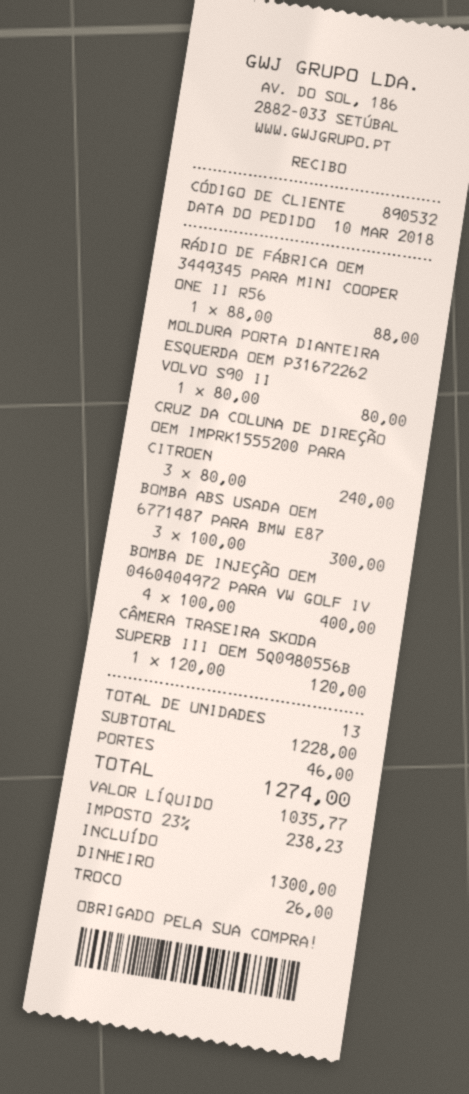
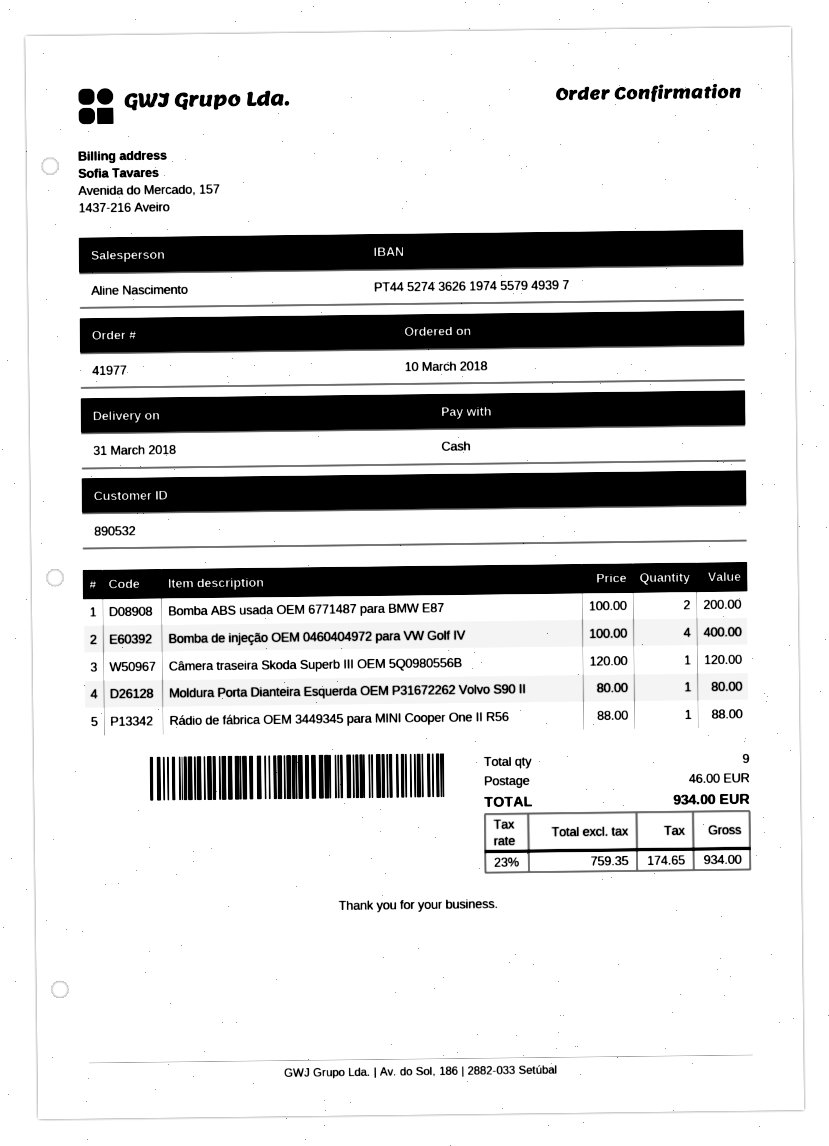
CRUZ DA COLUNA DE DIREÇÃO OEM IMPRK1555200 PARA CITROEN: 3 x 80.00 = 240.00 -> none
BOMBA ABS USADA OEM 6771487 PARA BMW E87: 3 x 100.00 = 300.00 -> 2 x 100.00 = 200.00
total quantity: 13 -> 9
net: 1035.77 -> 759.35
tax: 23% = 238.23 -> 23% = 174.65
total: 1274.00 -> 934.00

